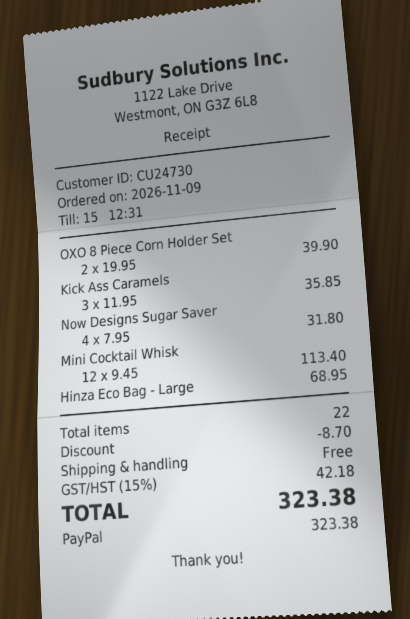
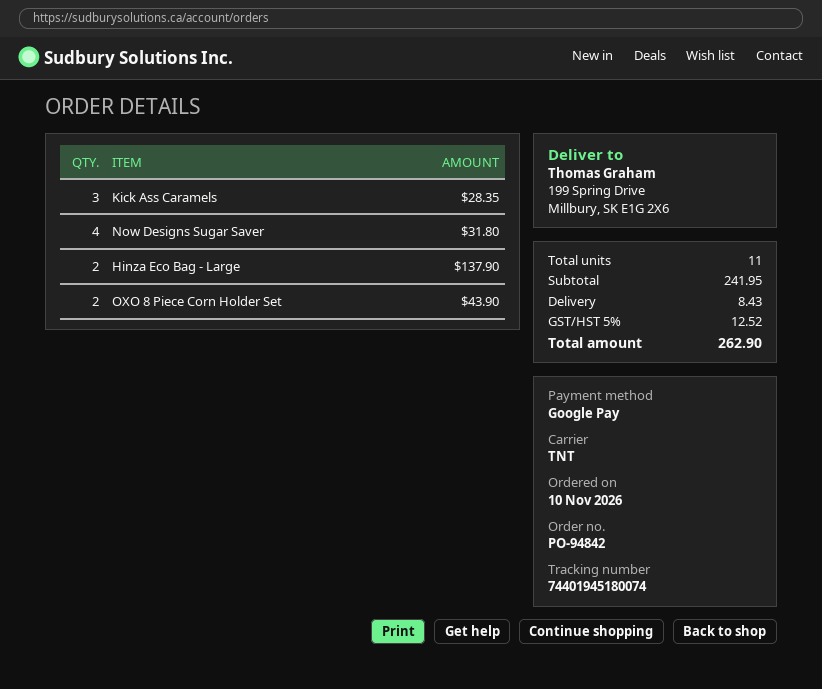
order date: 2026-11-09 -> 2026-11-10
payment method: PayPal -> Google Pay
OXO 8 Piece Corn Holder Set: 2 for 39.90 -> 2 for 43.90
Kick Ass Caramels: 3 for 35.85 -> 3 for 28.35
Mini Cocktail Whisk: 12 for 113.40 -> none
Hinza Eco Bag - Large: 1 for 68.95 -> 2 for 137.90
total quantity: 22 -> 11
discount: 8.70 -> none
shipping: 0.00 -> 8.43
tax: 15% = 42.18 -> 5% = 12.52
total: 323.38 -> 262.90

